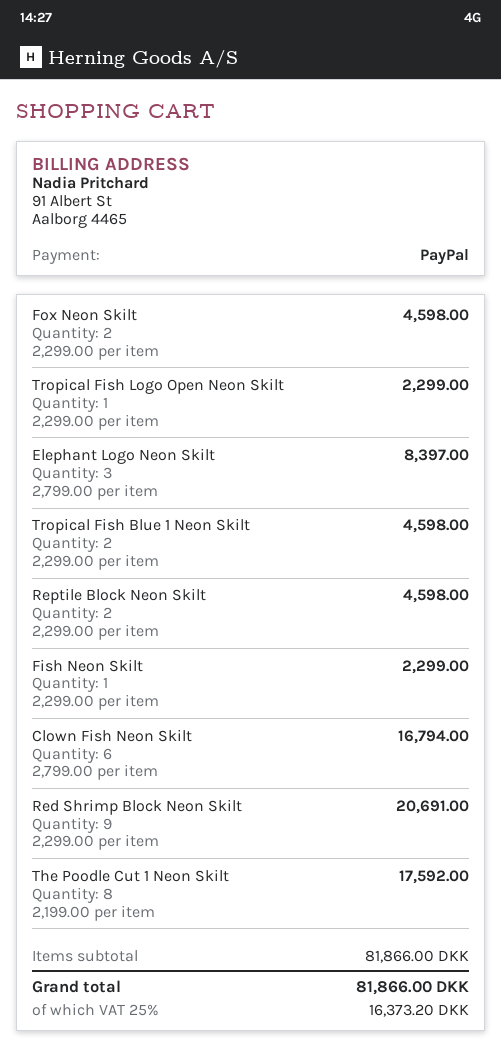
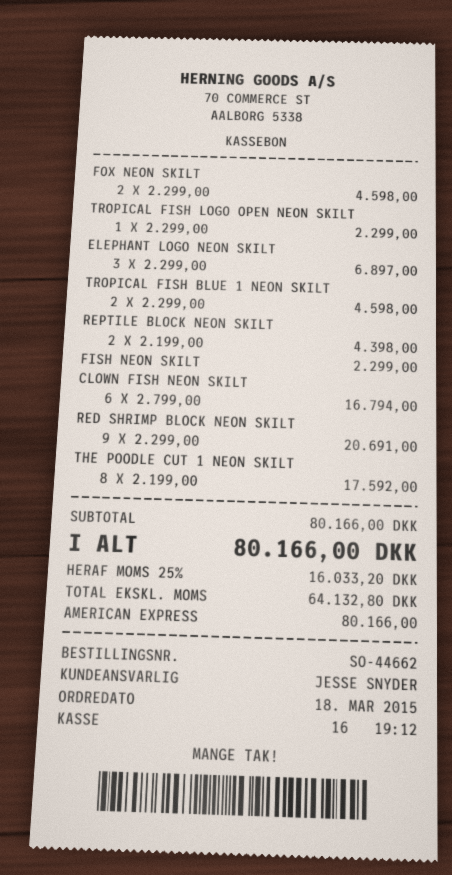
payment method: PayPal -> American Express
Elephant Logo Neon Skilt: 3 x 2799.00 = 8397.00 -> 3 x 2299.00 = 6897.00
Reptile Block Neon Skilt: 2 x 2299.00 = 4598.00 -> 2 x 2199.00 = 4398.00
subtotal: 81866.00 -> 80166.00
tax: 25% = 16373.20 -> 25% = 16033.20
total: 81866.00 -> 80166.00

